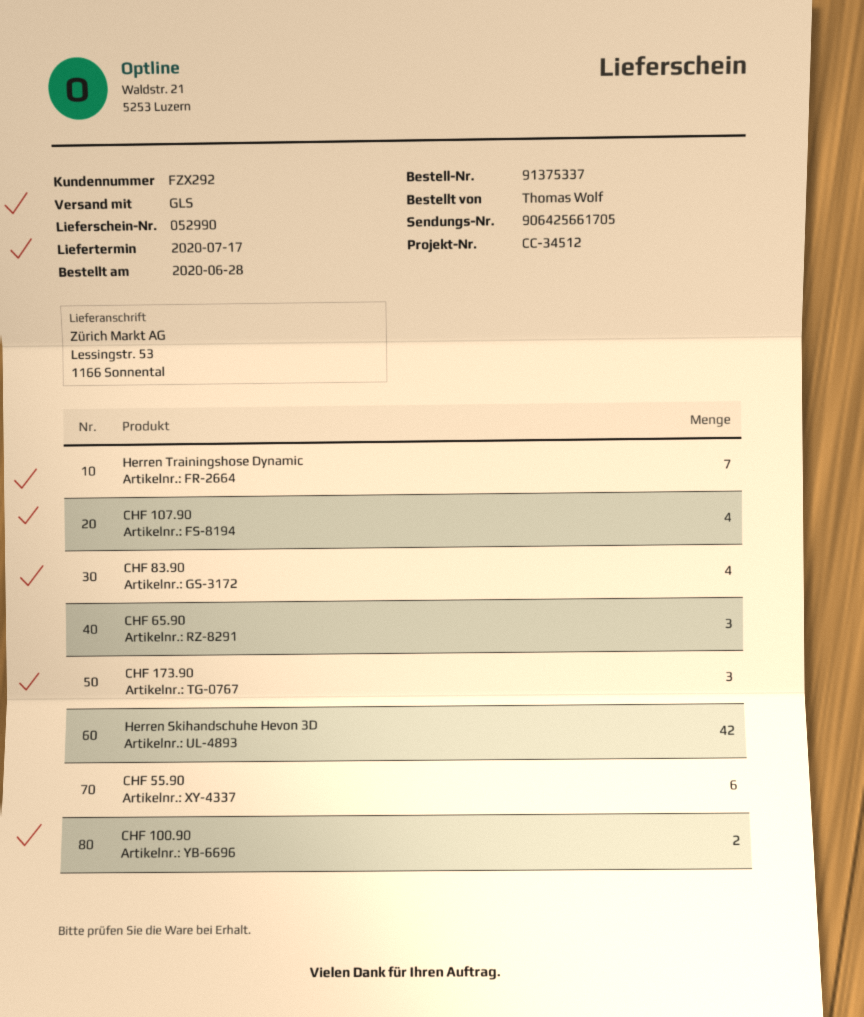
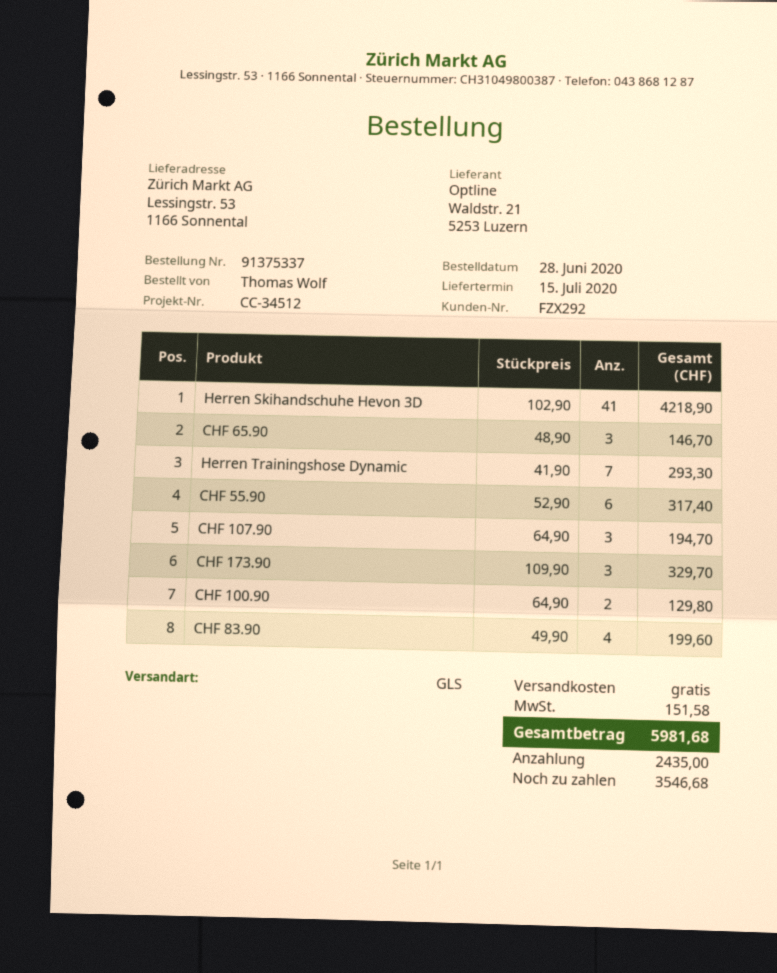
delivery date: 2020-07-17 -> 2020-07-15
CHF 107.90: 4 -> 3
Herren Skihandschuhe Hevon 3D: 42 -> 41

